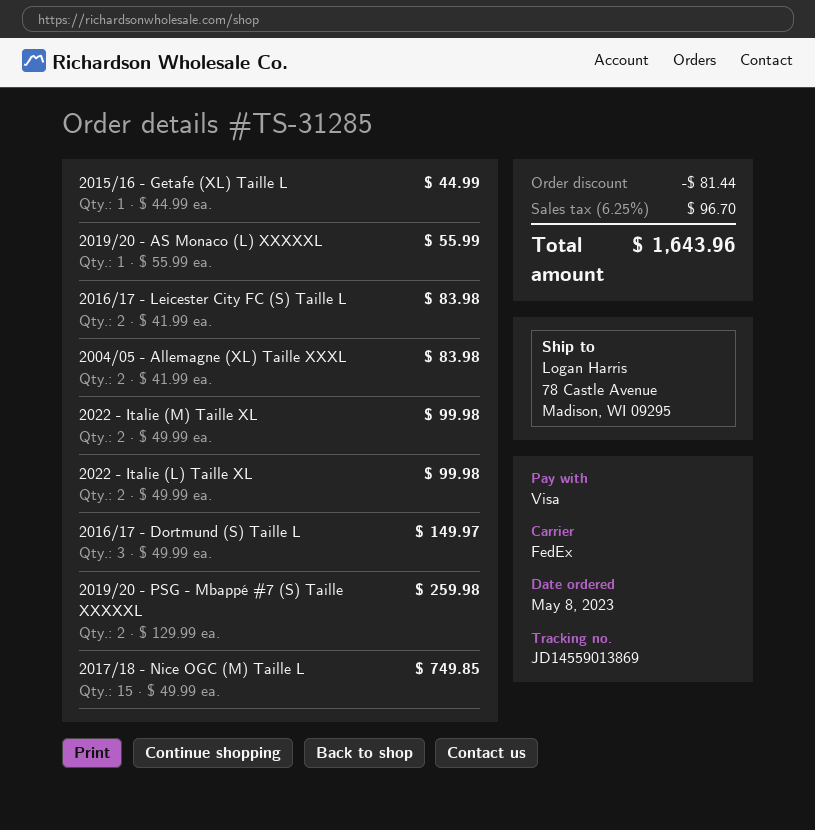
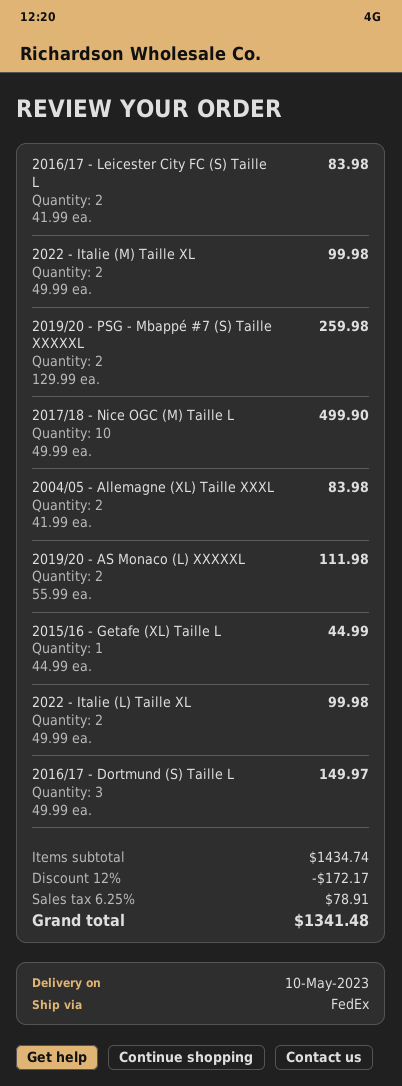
2019/20 - AS Monaco (L) XXXXXL: 1 x 55.99 = 55.99 -> 2 x 55.99 = 111.98
2017/18 - Nice OGC (M) Taille L: 15 x 49.99 = 749.85 -> 10 x 49.99 = 499.90
discount: 81.44 -> 172.17
tax: 6.25% = 96.70 -> 6.25% = 78.91
total: 1643.96 -> 1341.48

